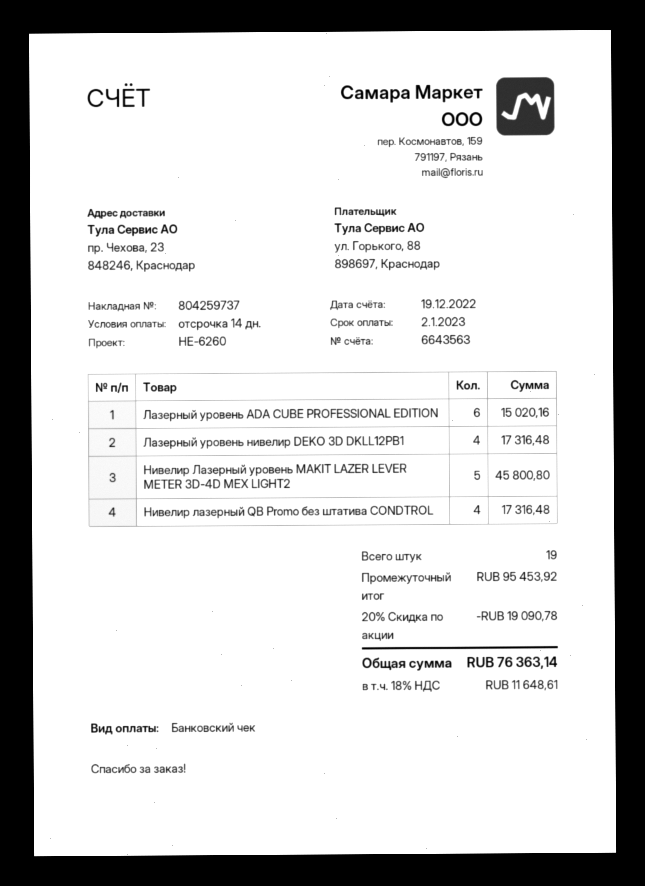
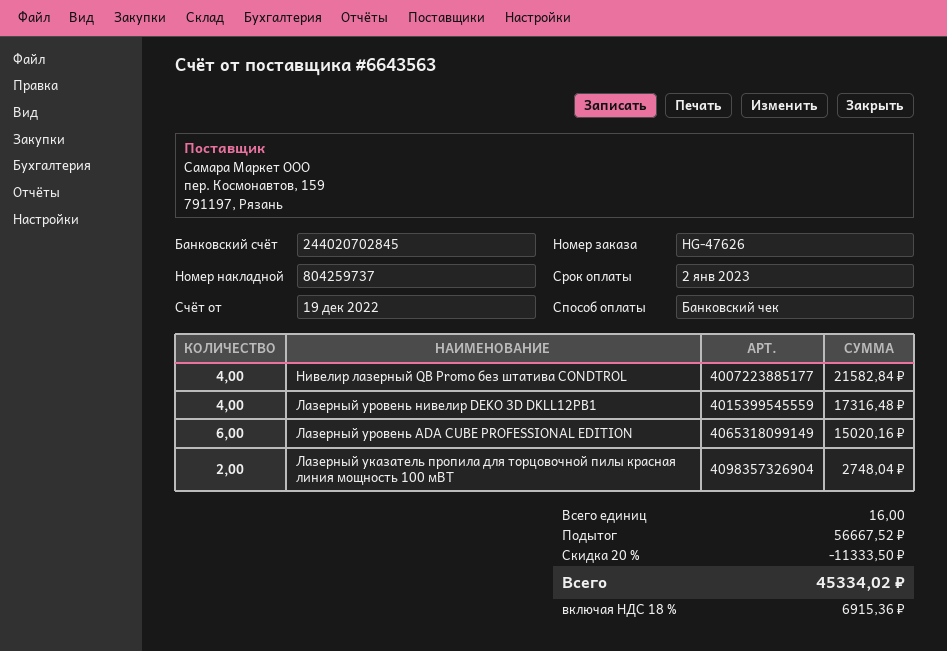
Нивелир Лазерный уровень MAKIT LAZER LEVER METER 3D-4D MEX LIGHT2: 5 for 45800.80 -> none
Нивелир лазерный QB Promo без штатива CONDTROL: 4 for 17316.48 -> 4 for 21582.84
Лазерный указатель пропила для торцовочной пилы красная линия мощность 100 мВТ: none -> 2 for 2748.04
total quantity: 19 -> 16
subtotal: 95453.92 -> 56667.52
discount: 20% = 19090.78 -> 20% = 11333.50
tax: 18% = 11648.61 -> 18% = 6915.36
total: 76363.14 -> 45334.02

